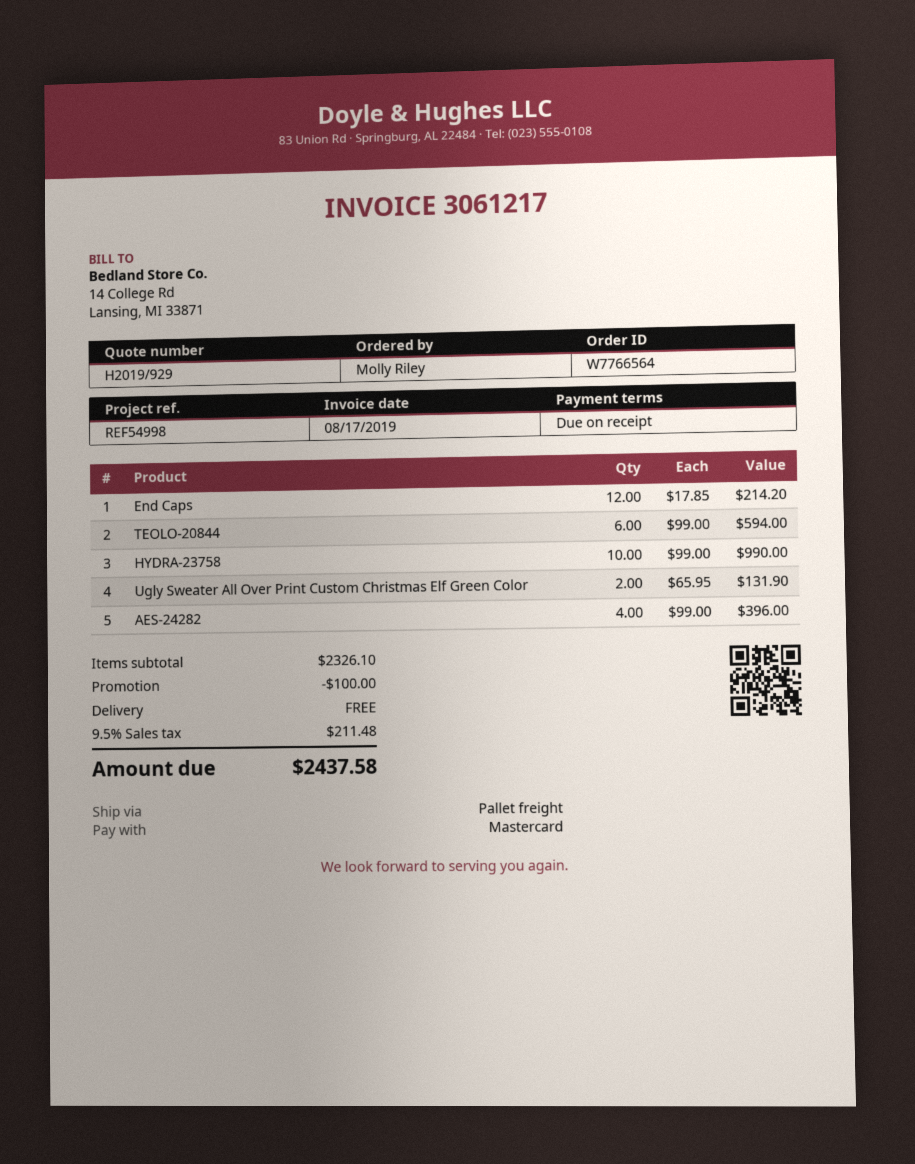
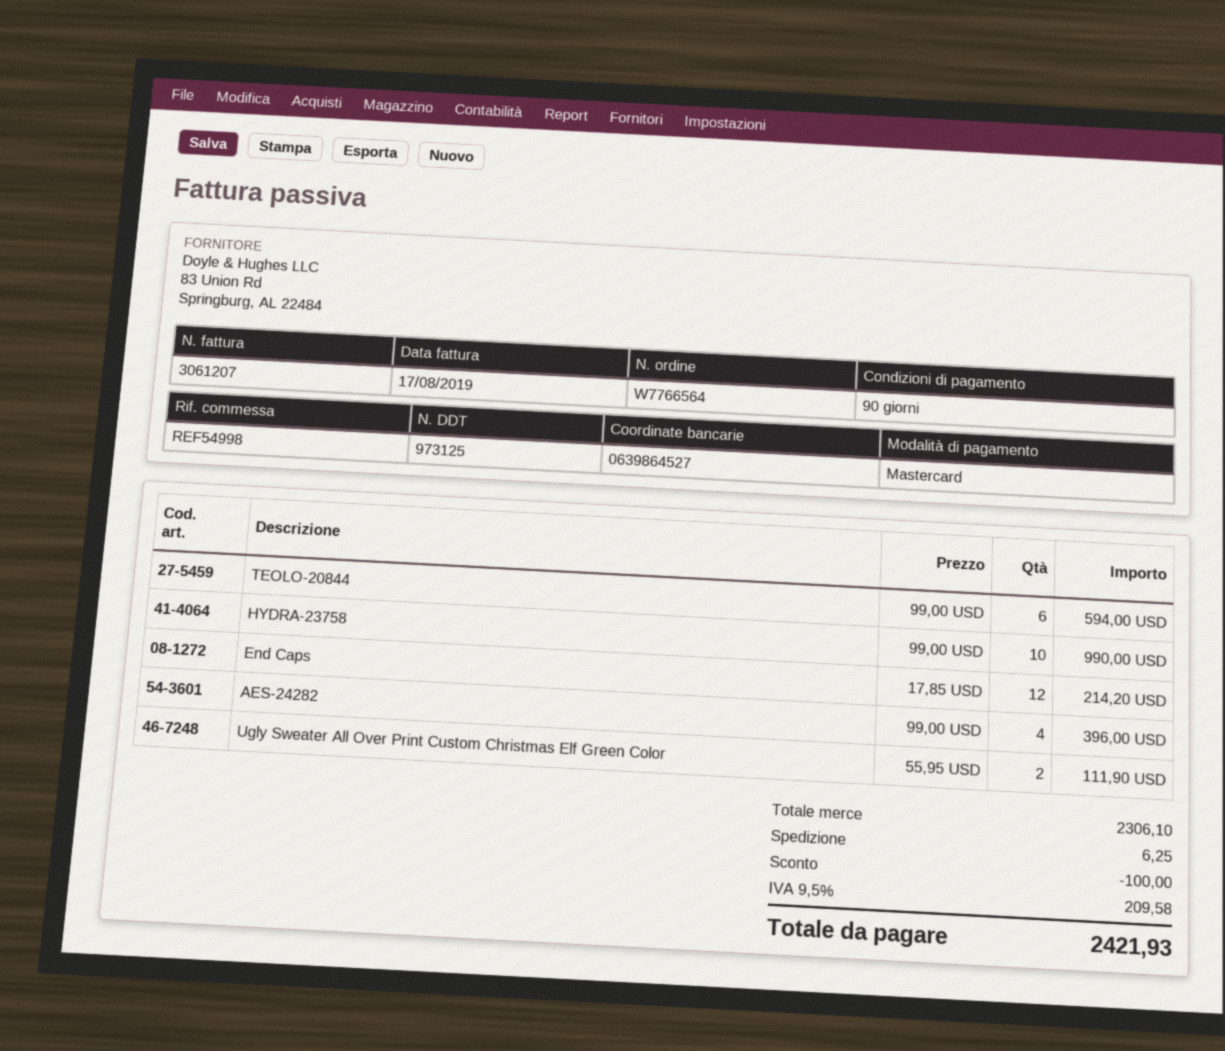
invoice number: 3061217 -> 3061207
payment terms: on receipt -> 90 days
Ugly Sweater All Over Print Custom Christmas Elf Green Color: 2 x 65.95 = 131.90 -> 2 x 55.95 = 111.90
subtotal: 2326.10 -> 2306.10
shipping: 0.00 -> 6.25
tax: 9.5% = 211.48 -> 9.5% = 209.58
total: 2437.58 -> 2421.93

